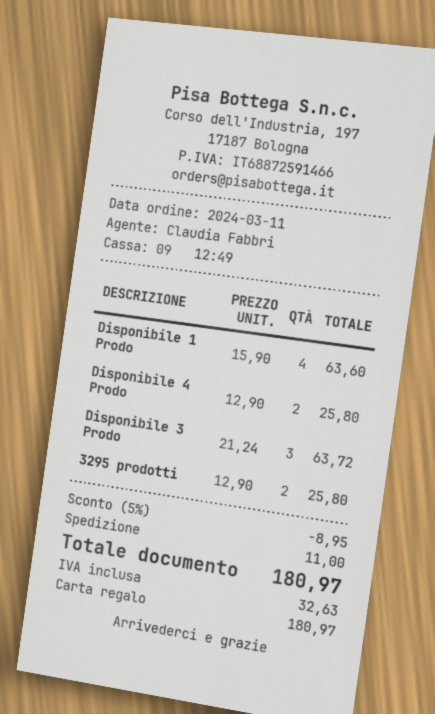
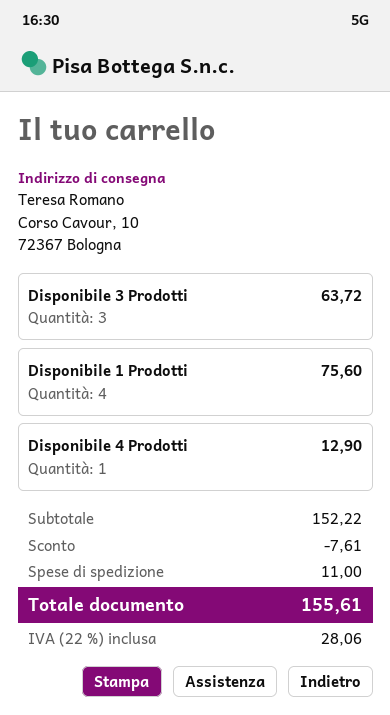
Disponibile 1 Prodo: 4 for 63.60 -> 4 for 75.60
Disponibile 4 Prodo: 2 for 25.80 -> 1 for 12.90
3295 prodotti: 2 for 25.80 -> none
discount: 8.95 -> 7.61
tax: 32.63 -> 28.06
total: 180.97 -> 155.61

